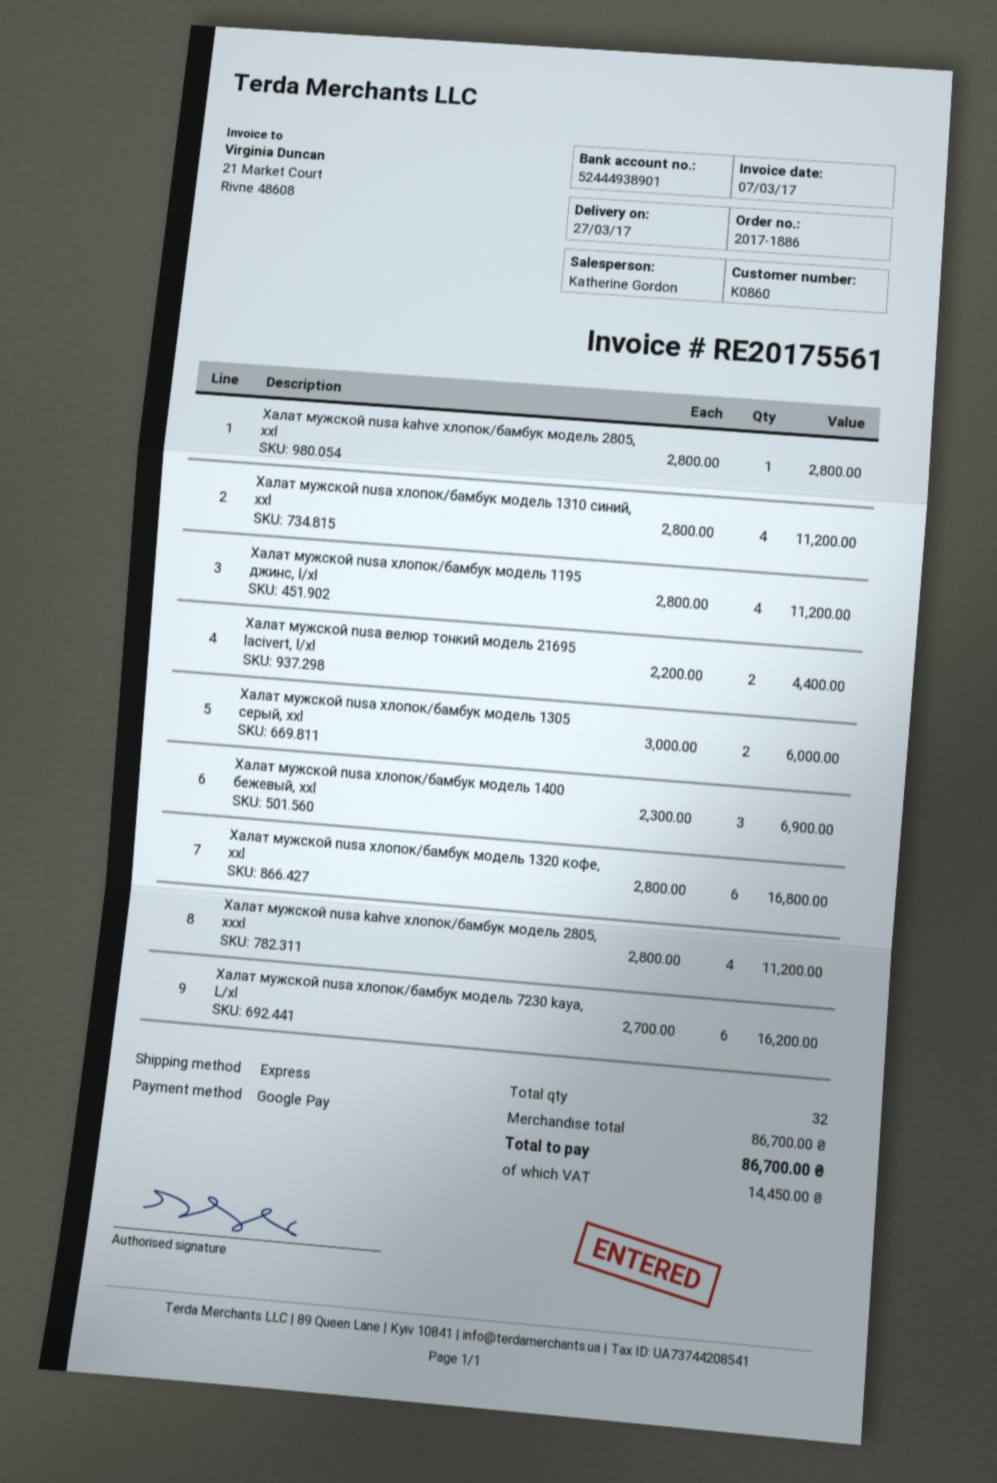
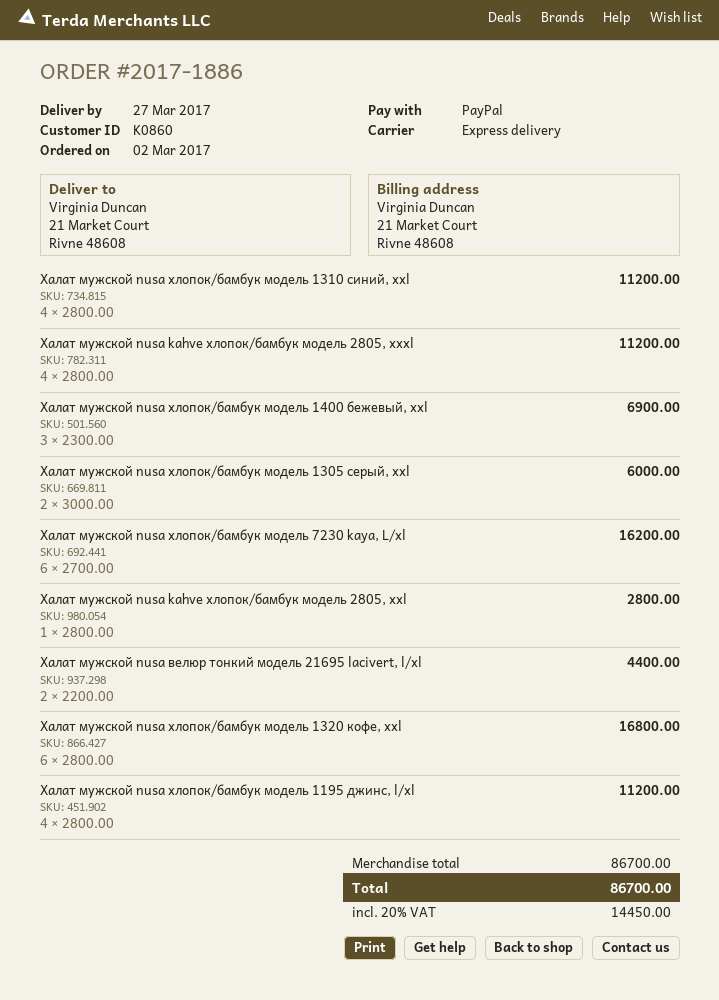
payment method: Google Pay -> PayPal

